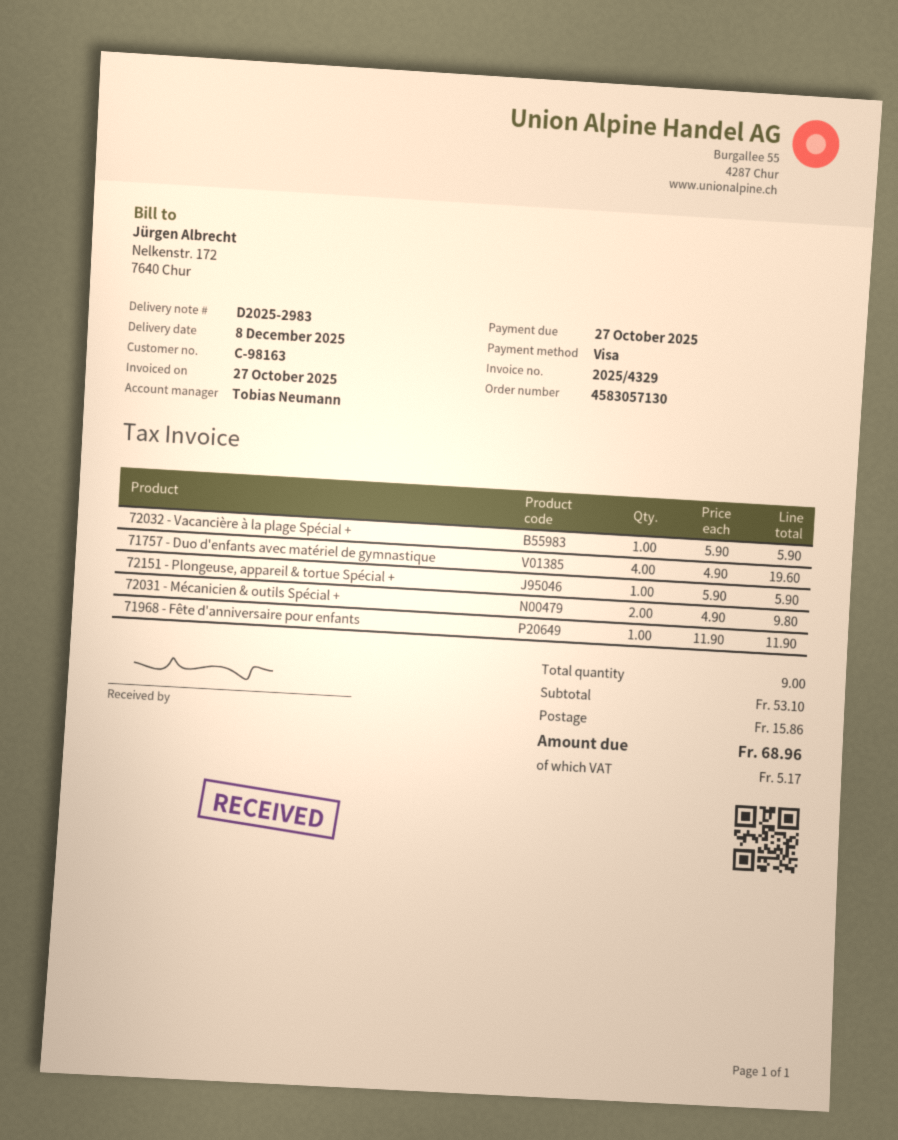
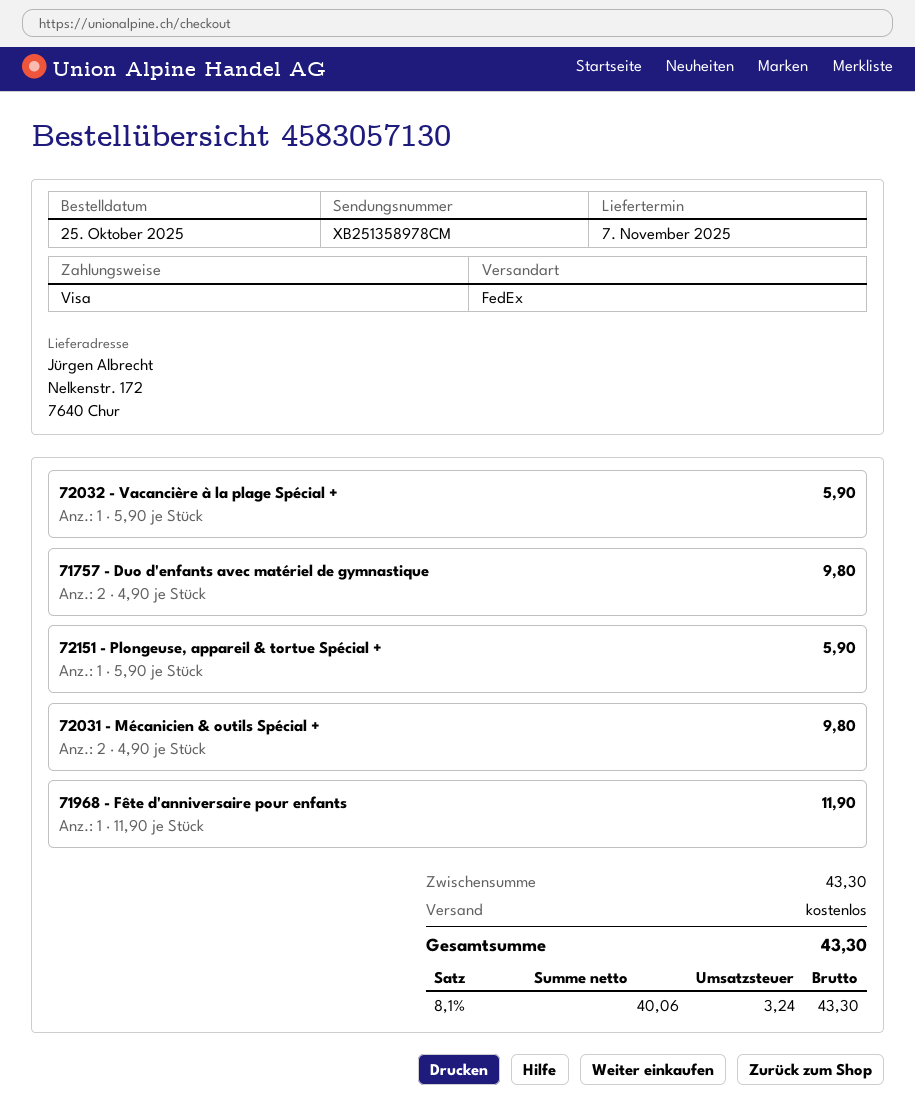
delivery date: 2025-12-08 -> 2025-11-07
71757 - Duo d'enfants avec matériel de gymnastique: 4 x 4.90 = 19.60 -> 2 x 4.90 = 9.80
subtotal: 53.10 -> 43.30
shipping: 15.86 -> 0.00
tax: 5.17 -> 3.24
total: 68.96 -> 43.30

